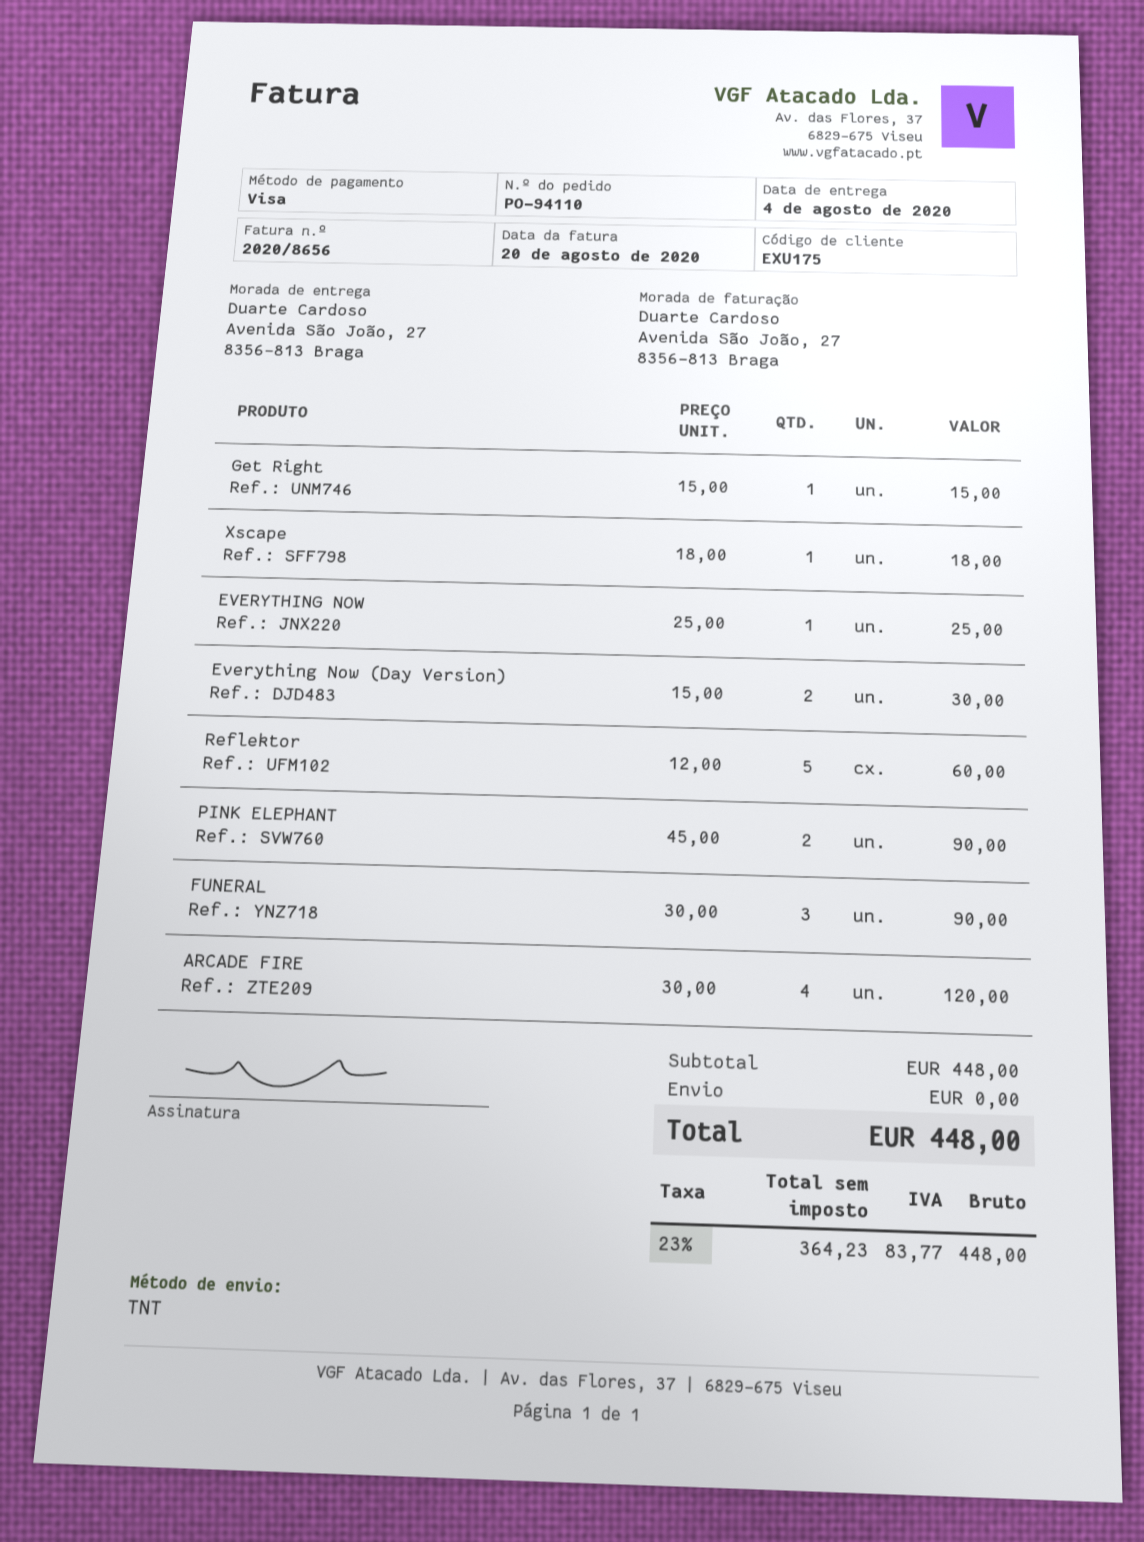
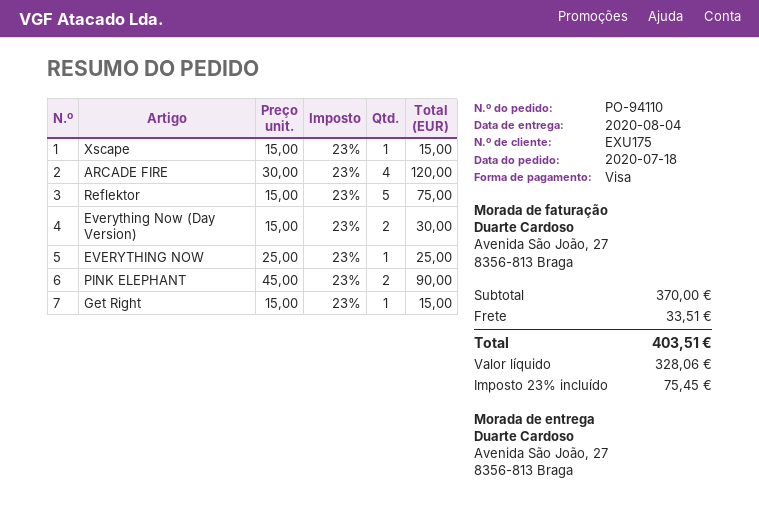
Xscape: 1 x 18.00 = 18.00 -> 1 x 15.00 = 15.00
Reflektor: 5 x 12.00 = 60.00 -> 5 x 15.00 = 75.00
FUNERAL: 3 x 30.00 = 90.00 -> none
subtotal: 448.00 -> 370.00
shipping: 0.00 -> 33.51
net: 364.23 -> 328.06
tax: 23% = 83.77 -> 23% = 75.45
total: 448.00 -> 403.51

